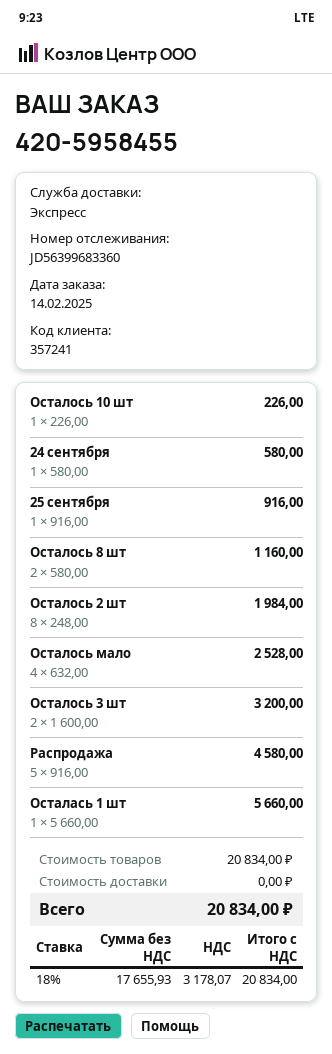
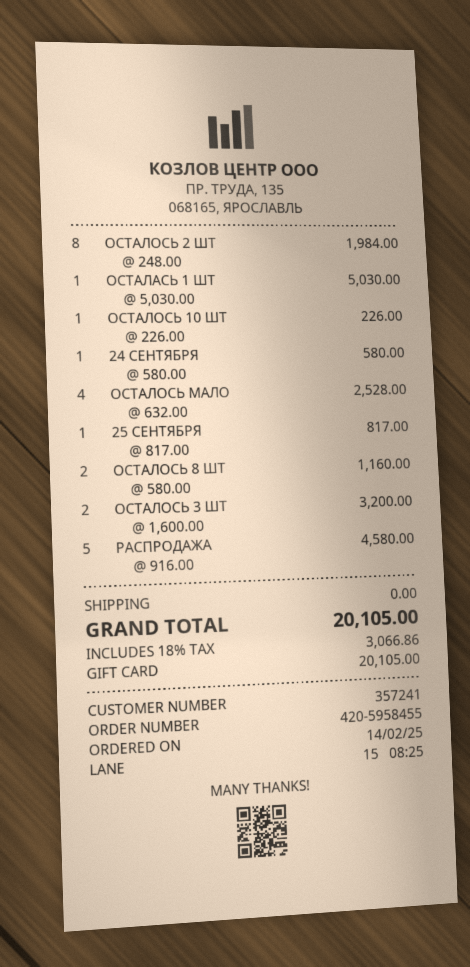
25 сентября: 1 x 916.00 = 916.00 -> 1 x 817.00 = 817.00
Осталась 1 шт: 1 x 5660.00 = 5660.00 -> 1 x 5030.00 = 5030.00
tax: 18% = 3178.07 -> 18% = 3066.86
total: 20834.00 -> 20105.00

